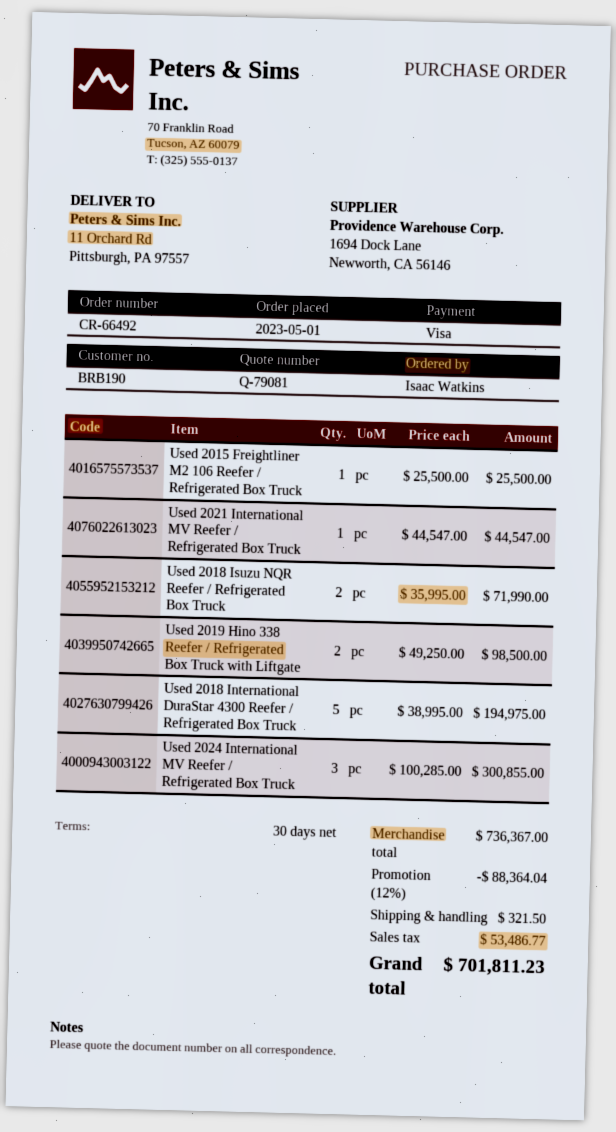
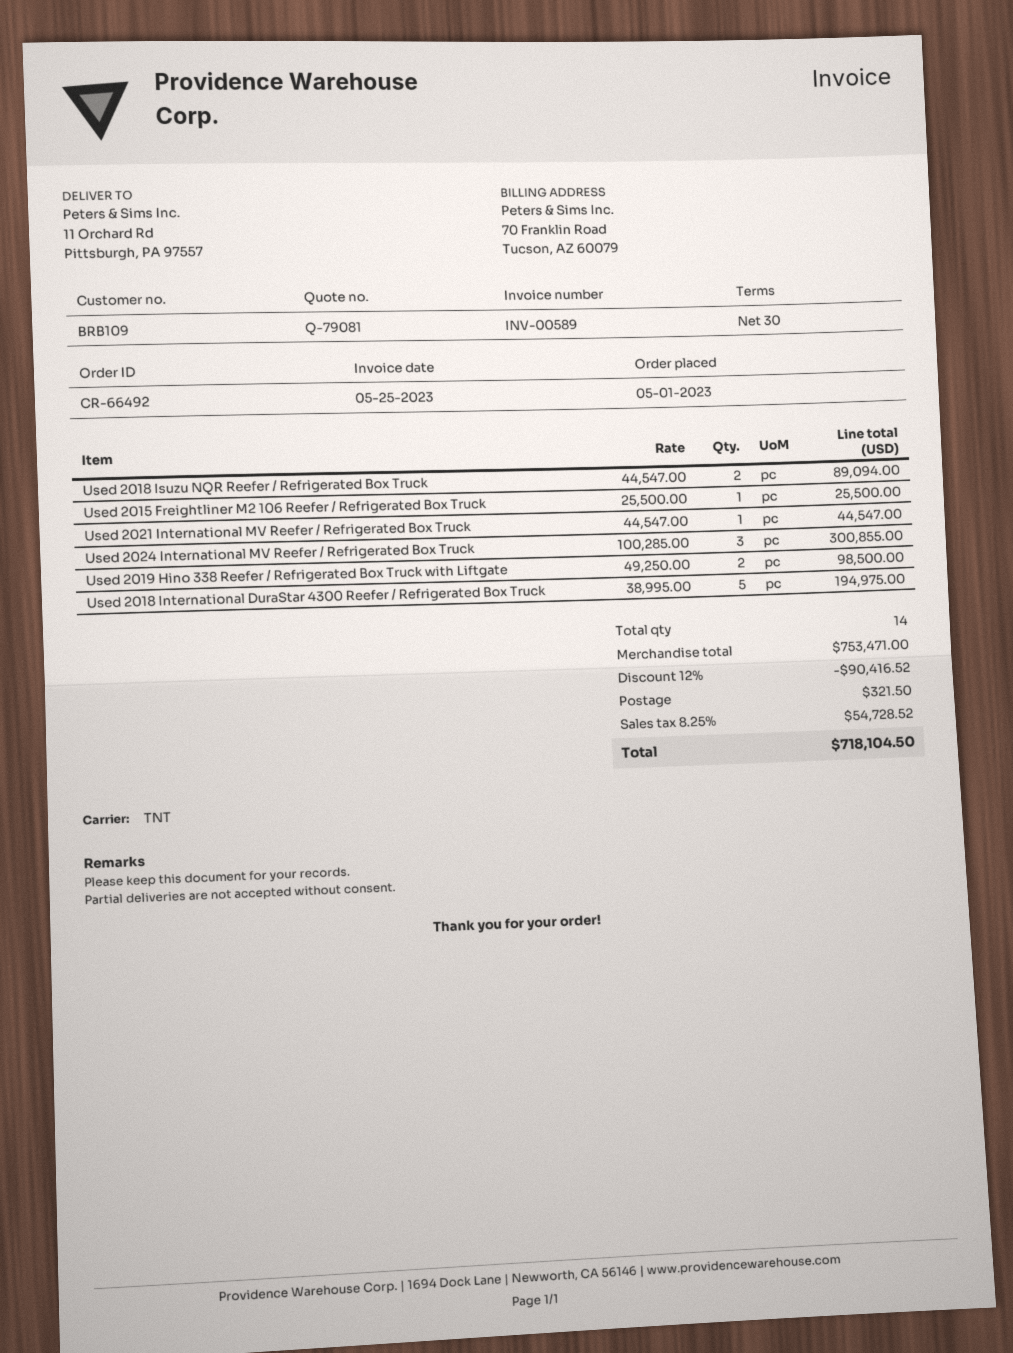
customer number: BRB190 -> BRB109
Used 2018 Isuzu NQR Reefer / Refrigerated Box Truck: 2 x 35995.00 = 71990.00 -> 2 x 44547.00 = 89094.00
subtotal: 736367.00 -> 753471.00
discount: 12% = 88364.04 -> 12% = 90416.52
tax: 53486.77 -> 54728.52
total: 701811.23 -> 718104.50

